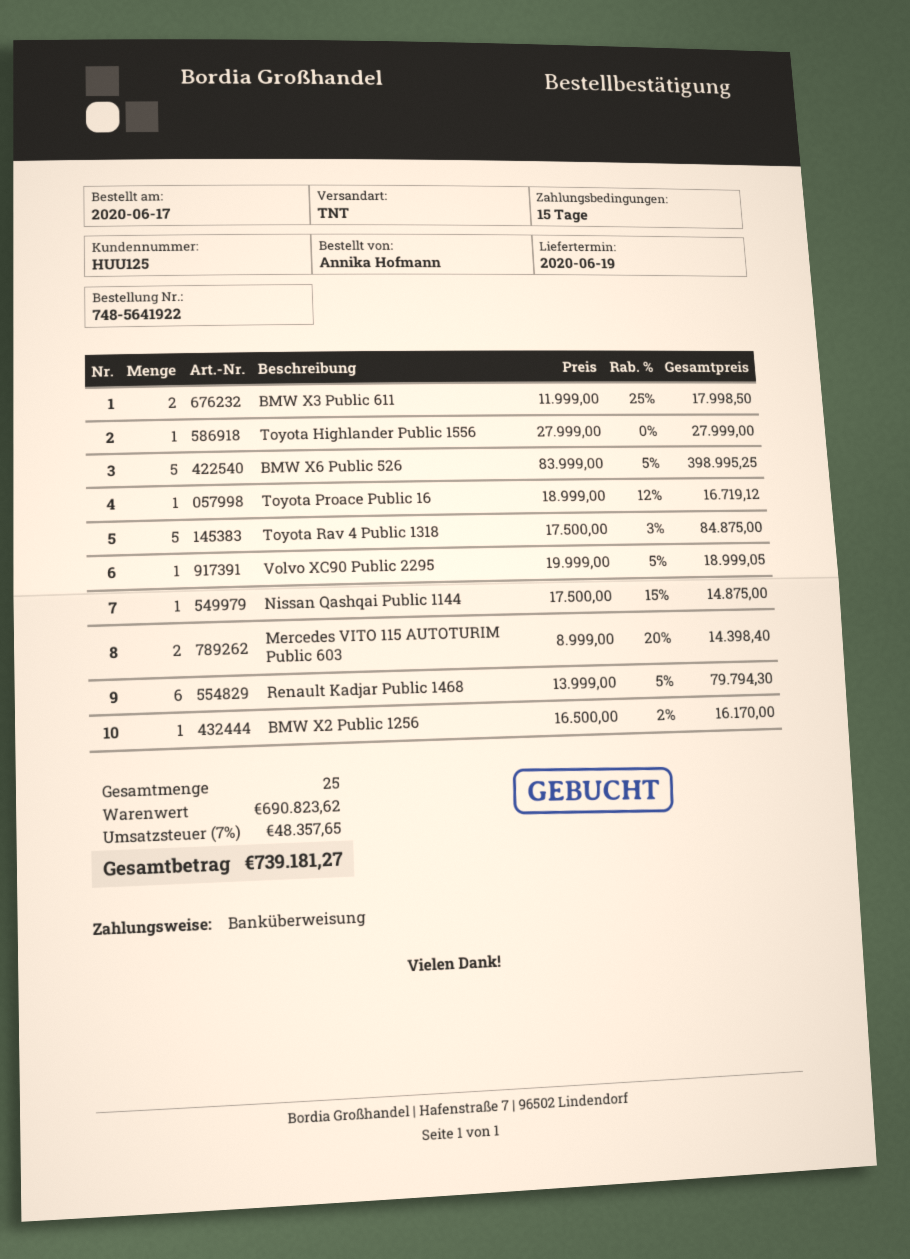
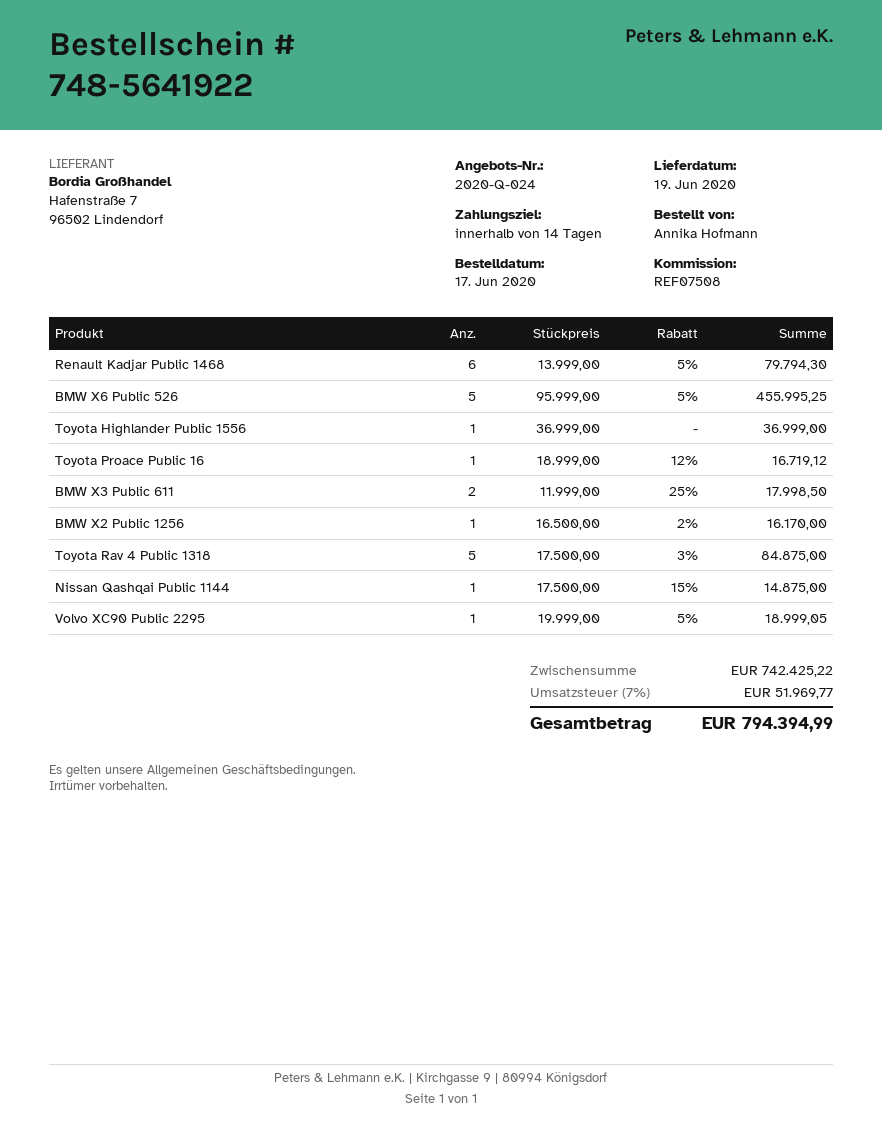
payment terms: 15 days -> 14 days
Toyota Highlander Public 1556: 1 x 27999.00 = 27999.00 -> 1 x 36999.00 = 36999.00
BMW X6 Public 526: 5 x 83999.00 - 5% = 398995.25 -> 5 x 95999.00 - 5% = 455995.25
Mercedes VITO 115 AUTOTURIM Public 603: 2 x 8999.00 - 20% = 14398.40 -> none
subtotal: 690823.62 -> 742425.22
tax: 7% = 48357.65 -> 7% = 51969.77
total: 739181.27 -> 794394.99

